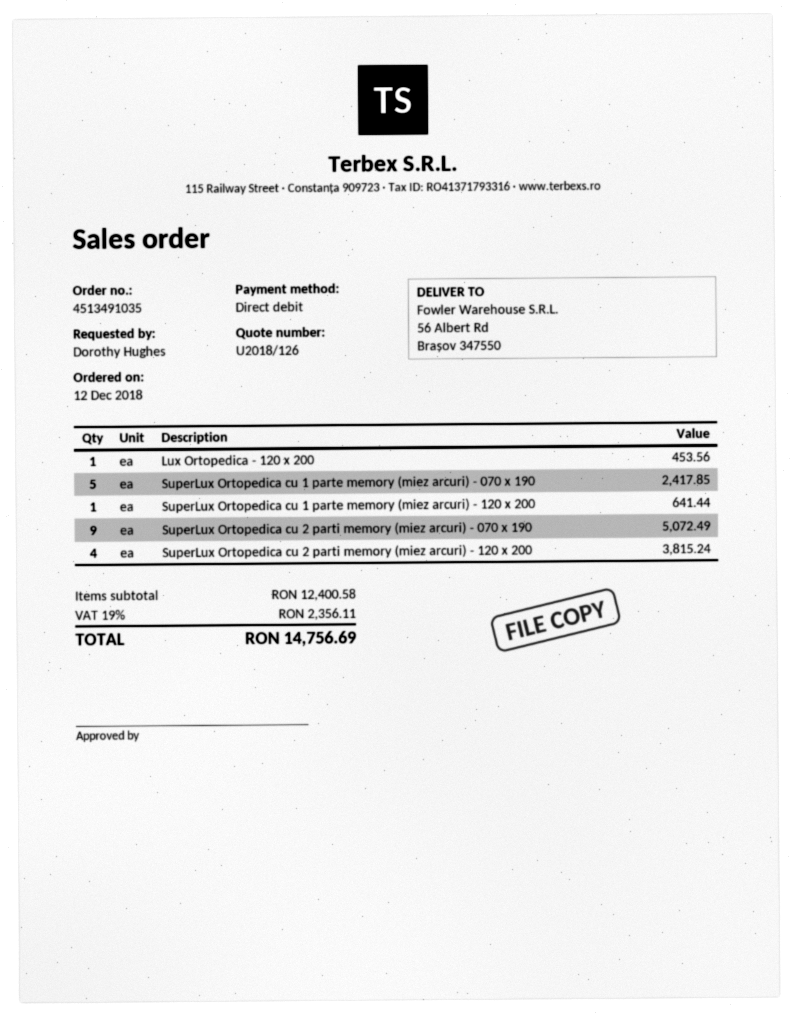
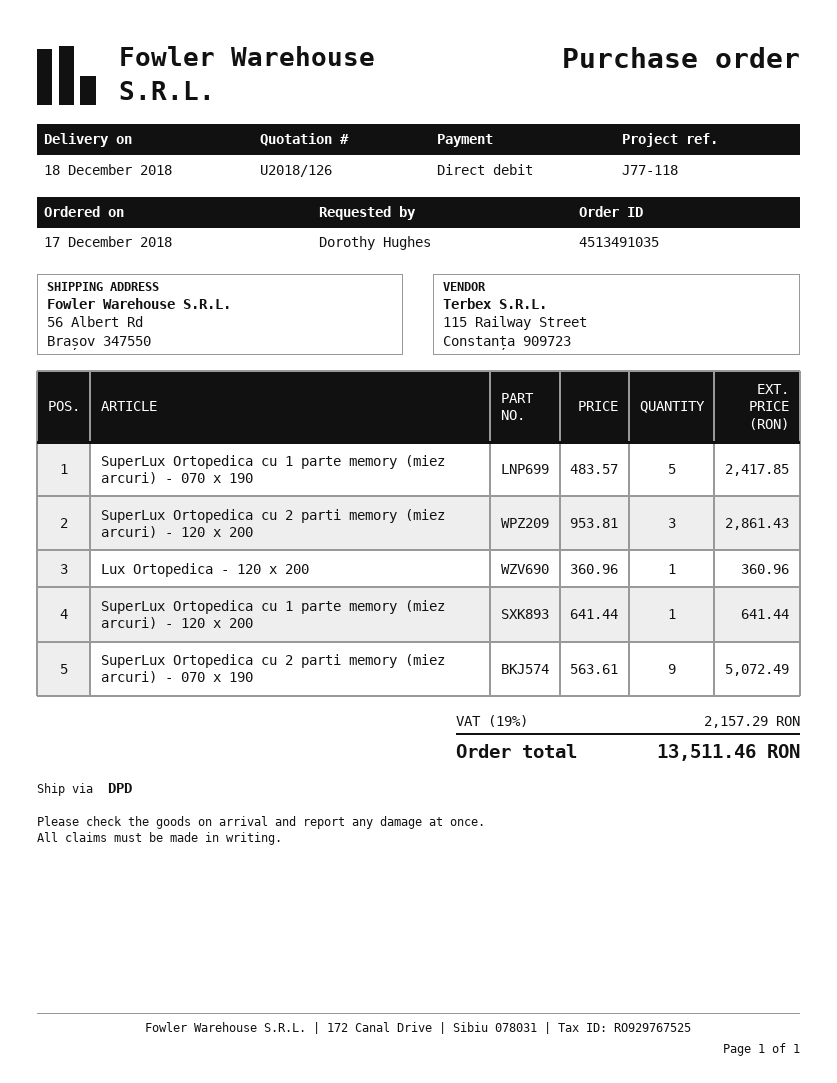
order date: 2018-12-12 -> 2018-12-17
Lux Ortopedica - 120 x 200: 1 for 453.56 -> 1 for 360.96
SuperLux Ortopedica cu 2 parti memory (miez arcuri) - 120 x 200: 4 for 3815.24 -> 3 for 2861.43
tax: 19% = 2356.11 -> 19% = 2157.29
total: 14756.69 -> 13511.46

